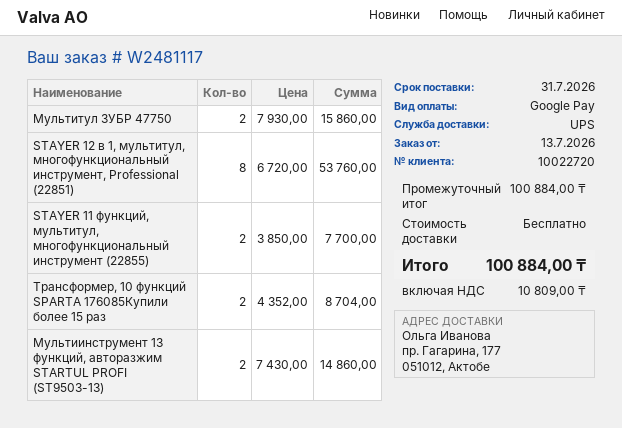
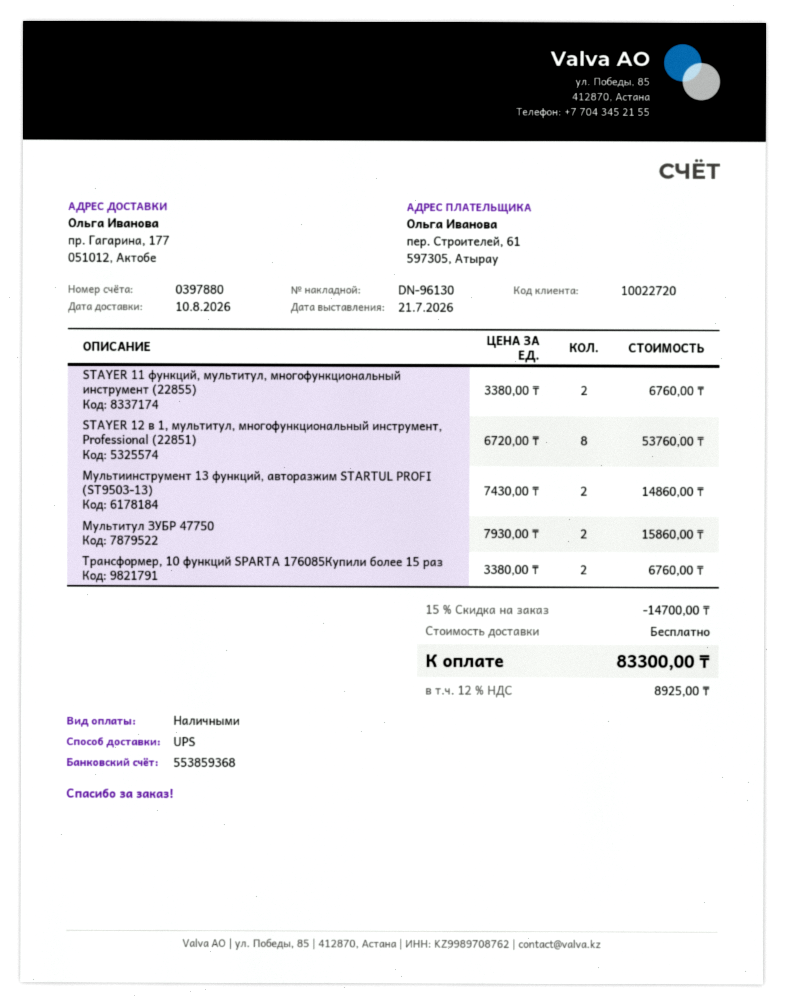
delivery date: 2026-07-31 -> 2026-08-10
payment method: Google Pay -> cash
STAYER 11 функций, мультитул, многофункциональный инструмент (22855): 2 x 3850.00 = 7700.00 -> 2 x 3380.00 = 6760.00
Трансформер, 10 функций SPARTA 176085Купили более 15 раз: 2 x 4352.00 = 8704.00 -> 2 x 3380.00 = 6760.00
discount: none -> 15% = 14700.00
tax: 10809.00 -> 8925.00
total: 100884.00 -> 83300.00

